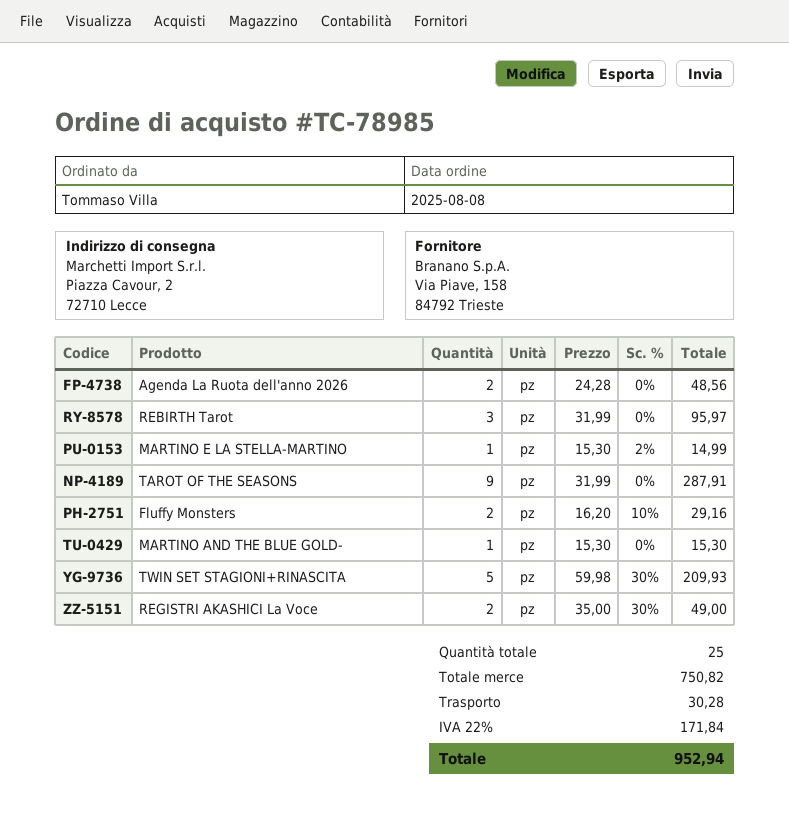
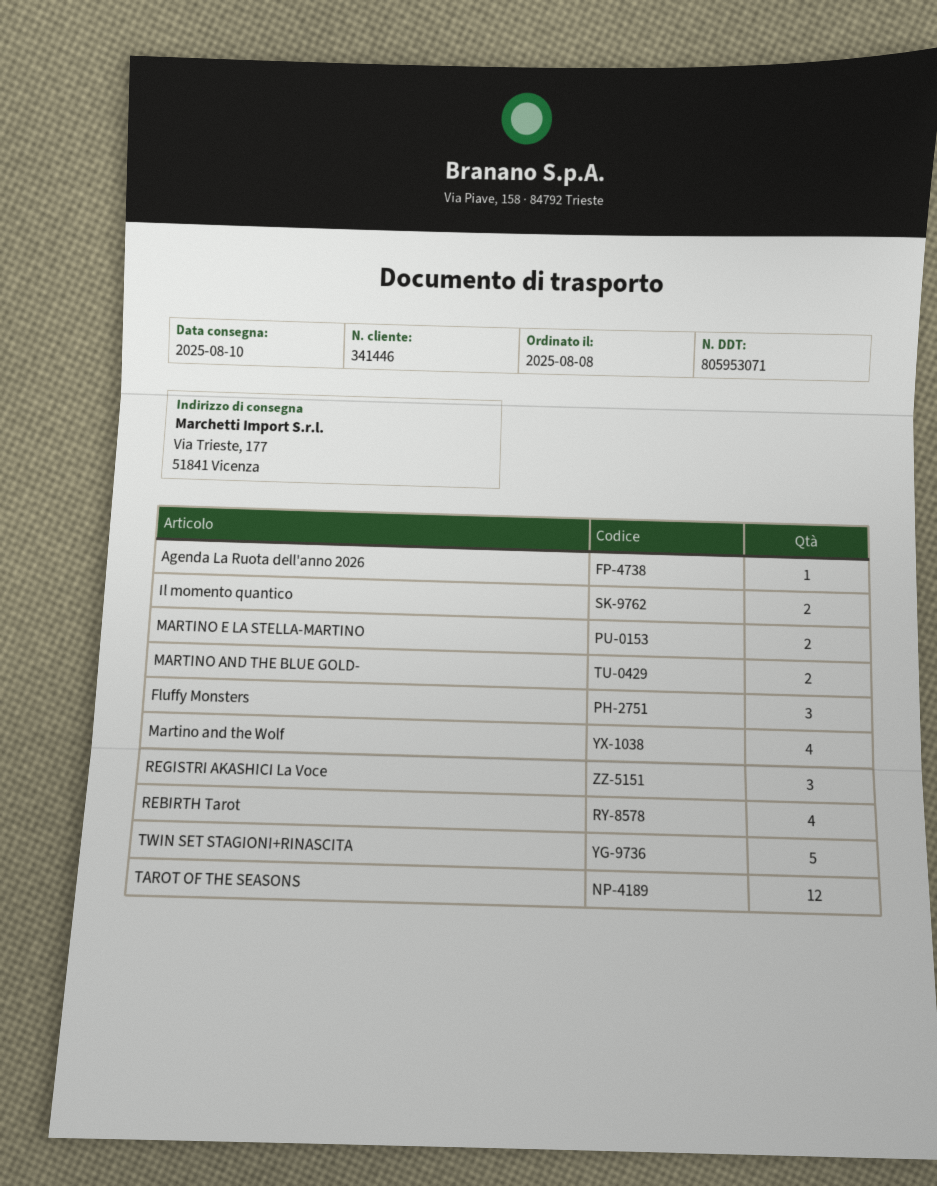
ship to: Piazza Cavour, 2, 72710 Lecce -> Via Trieste, 177, 51841 Vicenza
Agenda La Ruota dell'anno 2026: 2 -> 1
REBIRTH Tarot: 3 -> 4
MARTINO E LA STELLA-MARTINO: 1 -> 2
TAROT OF THE SEASONS: 9 -> 12
Fluffy Monsters: 2 -> 3
MARTINO AND THE BLUE GOLD-: 1 -> 2
REGISTRI AKASHICI La Voce: 2 -> 3
Il momento quantico: none -> 2
Martino and the Wolf: none -> 4

